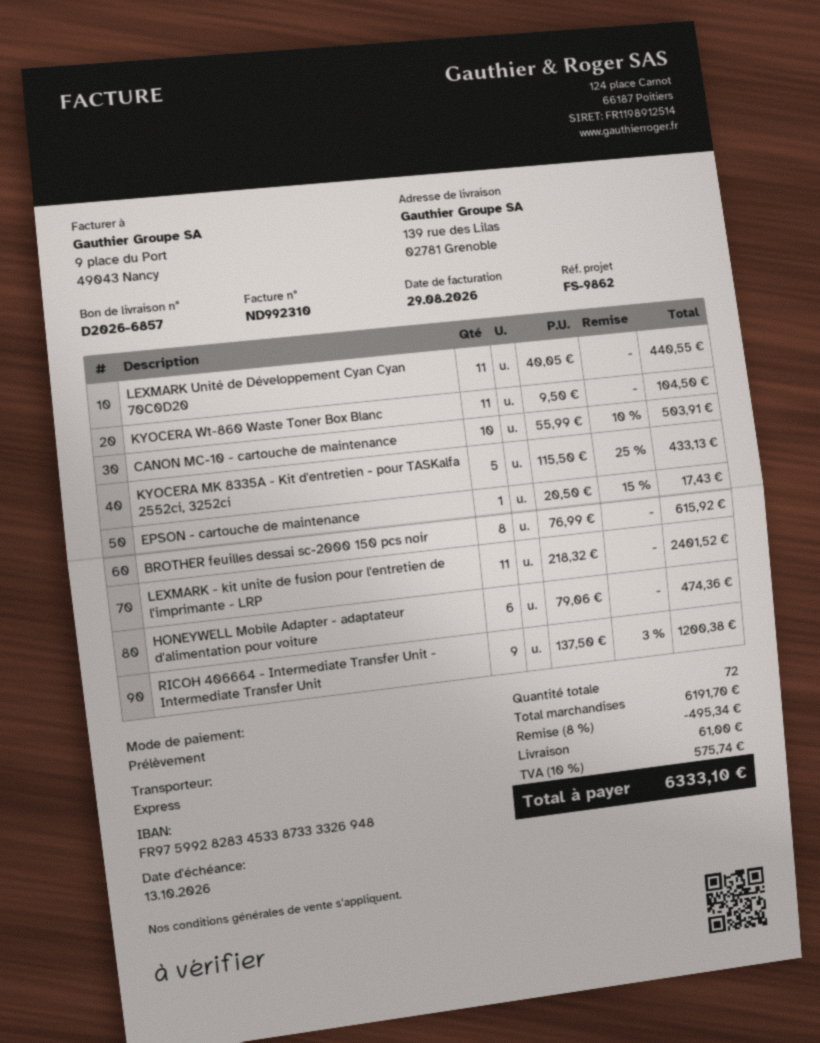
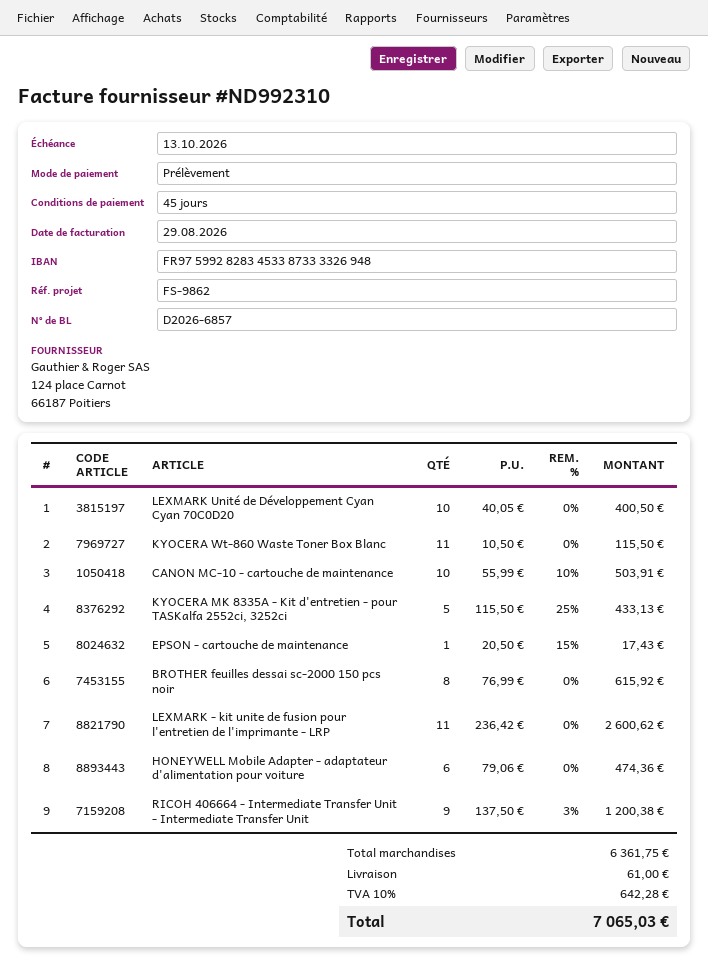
LEXMARK Unité de Développement Cyan Cyan 70C0D20: 11 x 40.05 = 440.55 -> 10 x 40.05 = 400.50
KYOCERA Wt-860 Waste Toner Box Blanc: 11 x 9.50 = 104.50 -> 11 x 10.50 = 115.50
LEXMARK - kit unite de fusion pour l'entretien de l'imprimante - LRP: 11 x 218.32 = 2401.52 -> 11 x 236.42 = 2600.62
subtotal: 6191.70 -> 6361.75
discount: 8% = 495.34 -> none
tax: 10% = 575.74 -> 10% = 642.28
total: 6333.10 -> 7065.03

